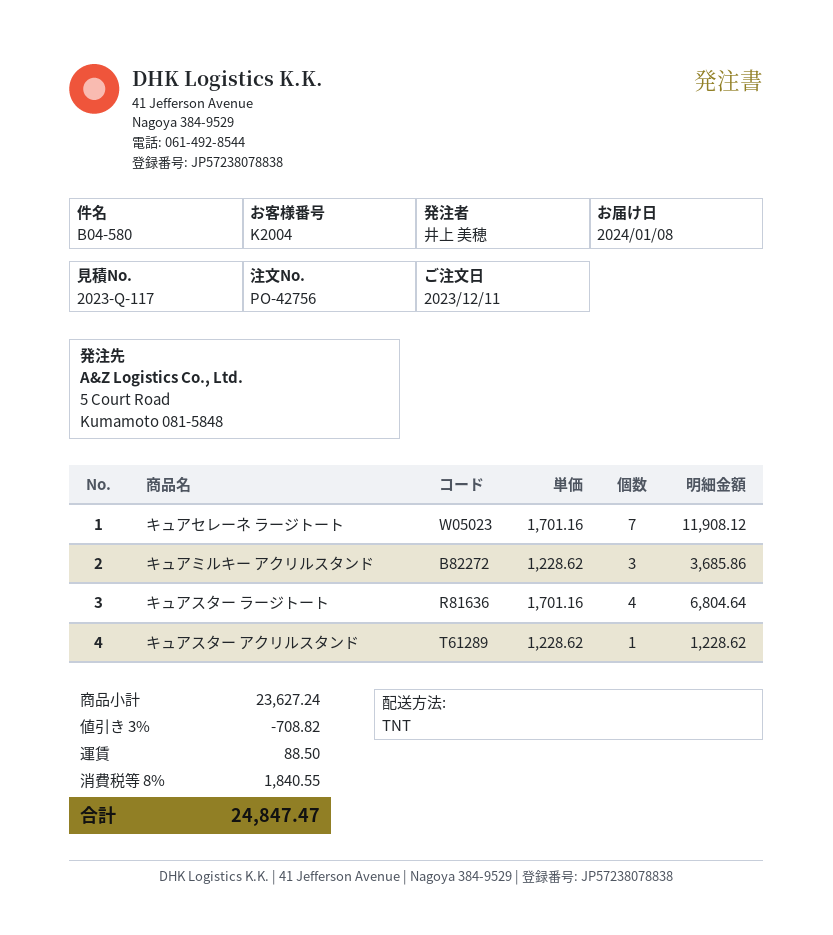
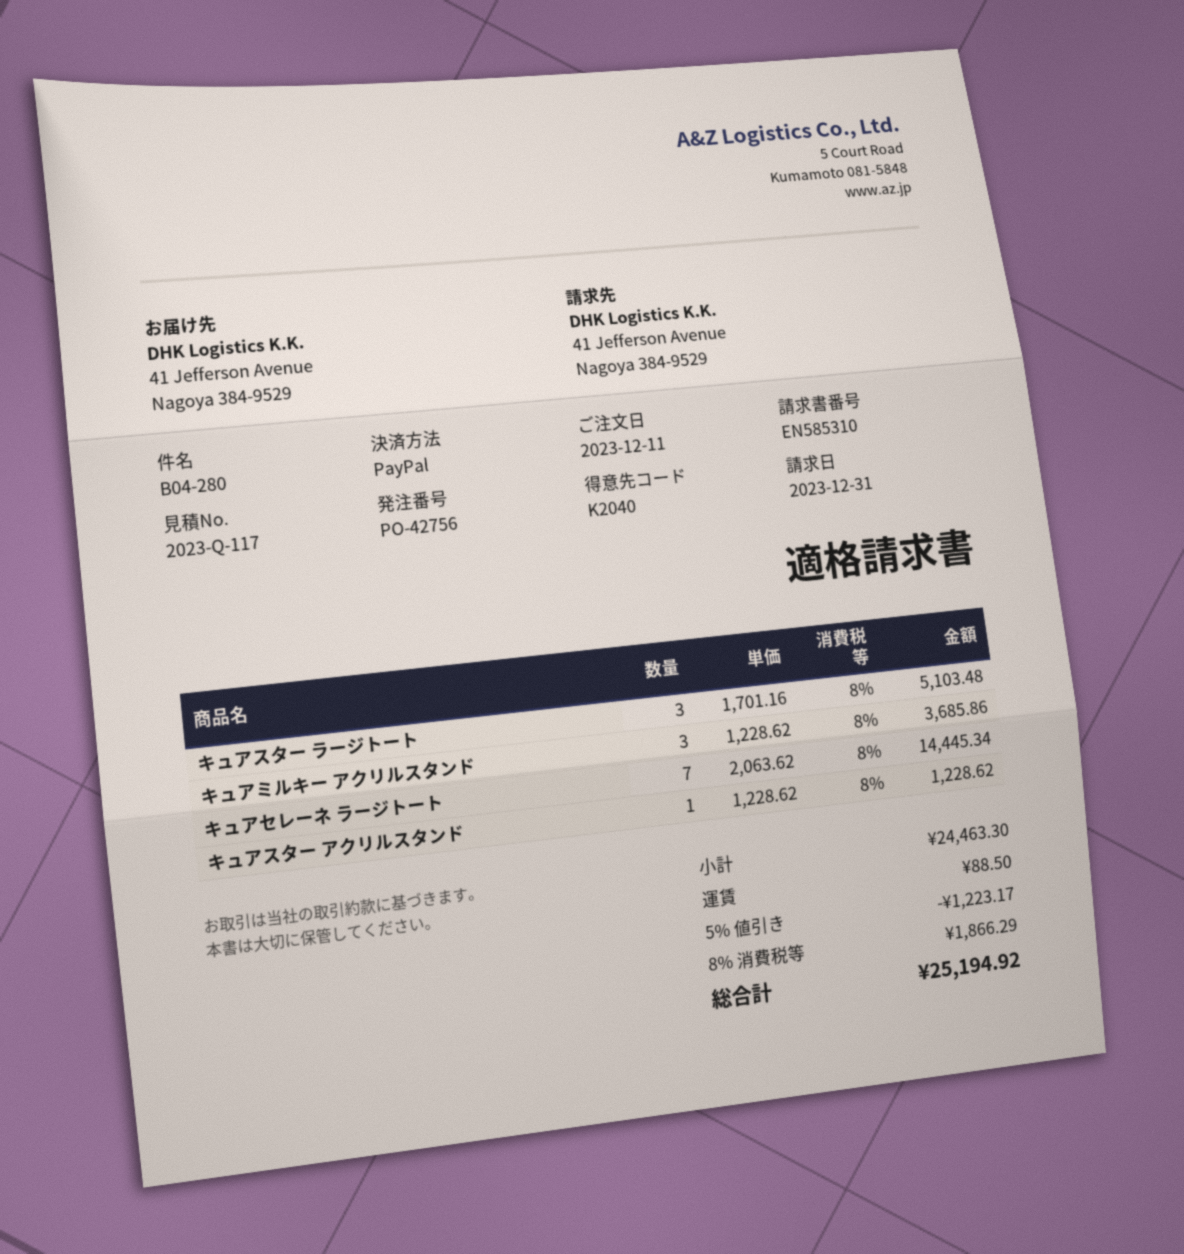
customer number: K2004 -> K2040
reference: B04-580 -> B04-280
キュアセレーネ ラージトート: 7 x 1701.16 = 11908.12 -> 7 x 2063.62 = 14445.34
キュアスター ラージトート: 4 x 1701.16 = 6804.64 -> 3 x 1701.16 = 5103.48
subtotal: 23627.24 -> 24463.30
discount: 3% = 708.82 -> 5% = 1223.17
tax: 8% = 1840.55 -> 8% = 1866.29
total: 24847.47 -> 25194.92

